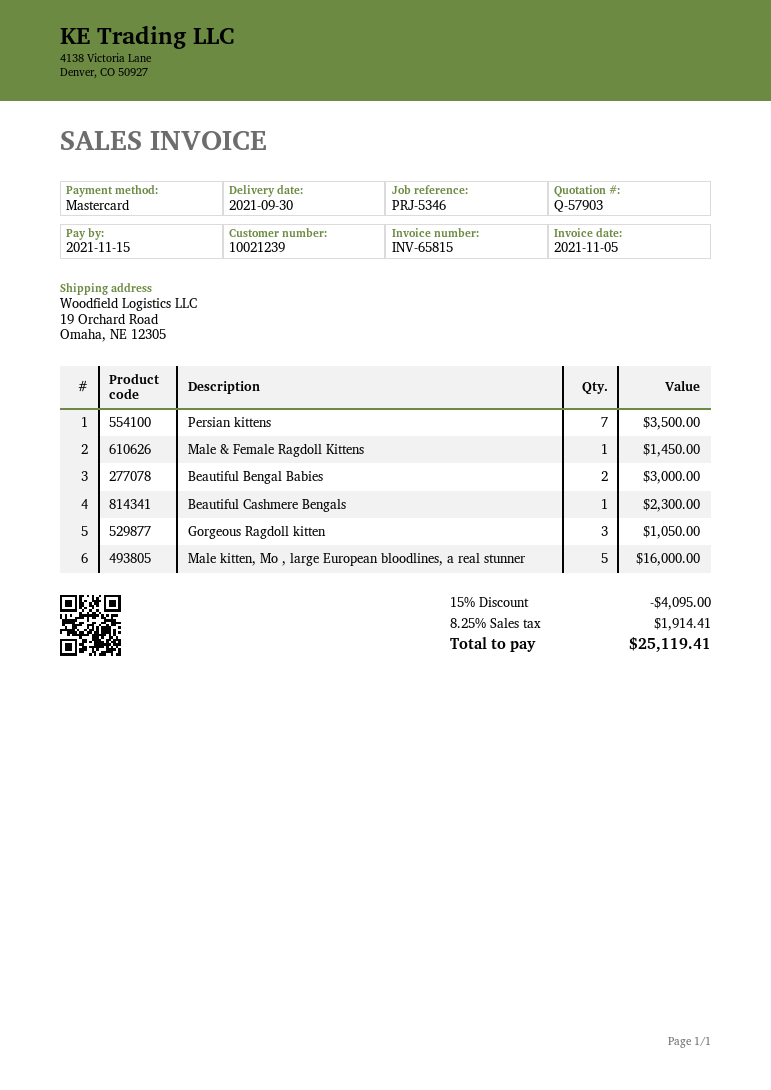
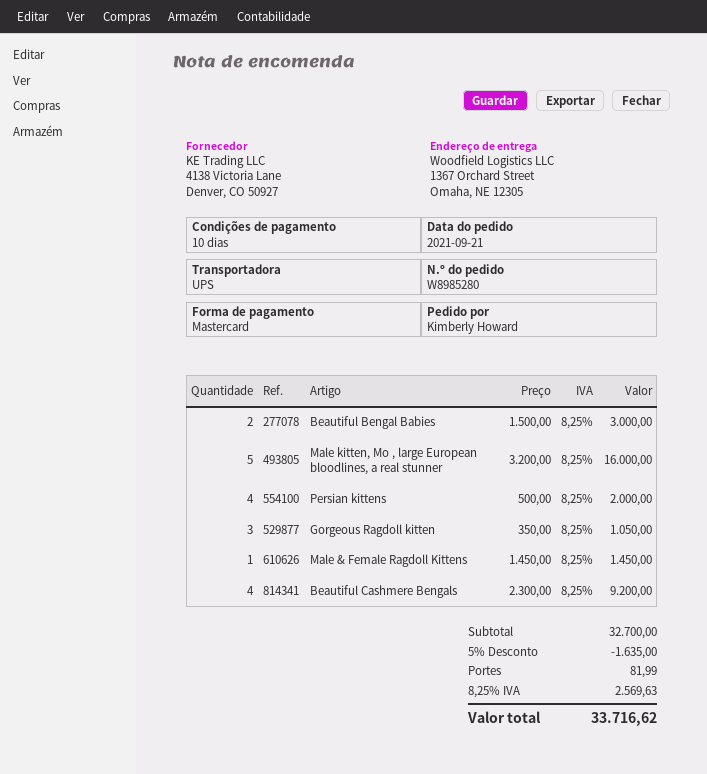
ship to: 19 Orchard Road, Omaha, NE 12305 -> 1367 Orchard Street, Omaha, NE 12305
Persian kittens: 7 for 3500.00 -> 4 for 2000.00
Beautiful Cashmere Bengals: 1 for 2300.00 -> 4 for 9200.00
discount: 15% = 4095.00 -> 5% = 1635.00
shipping: none -> 81.99
tax: 8.25% = 1914.41 -> 8.25% = 2569.63
total: 25119.41 -> 33716.62

